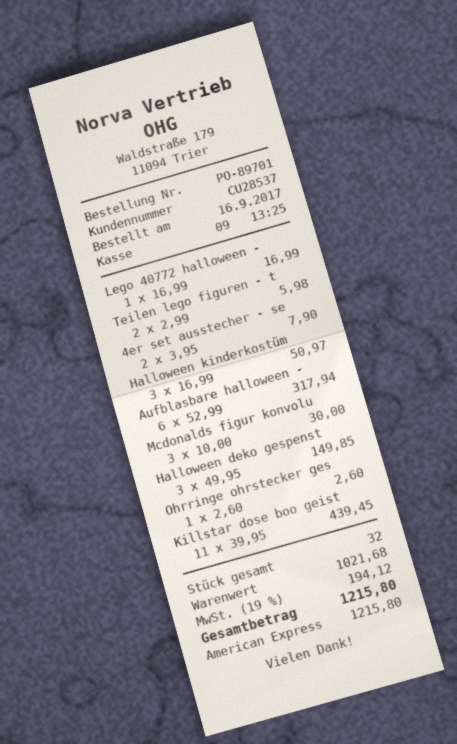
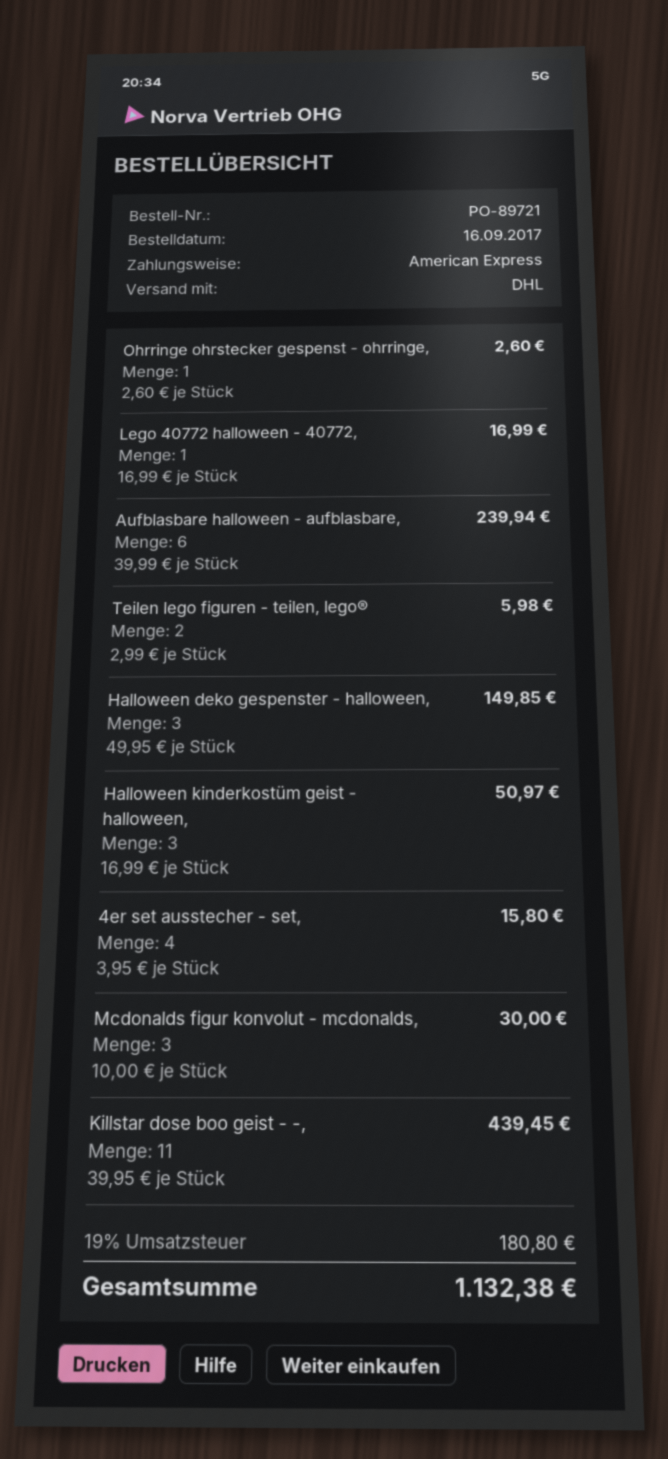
order number: PO-89701 -> PO-89721
4er set ausstecher - se: 2 x 3.95 = 7.90 -> 4 x 3.95 = 15.80
Aufblasbare halloween -: 6 x 52.99 = 317.94 -> 6 x 39.99 = 239.94
tax: 19% = 194.12 -> 19% = 180.80
total: 1215.80 -> 1132.38

